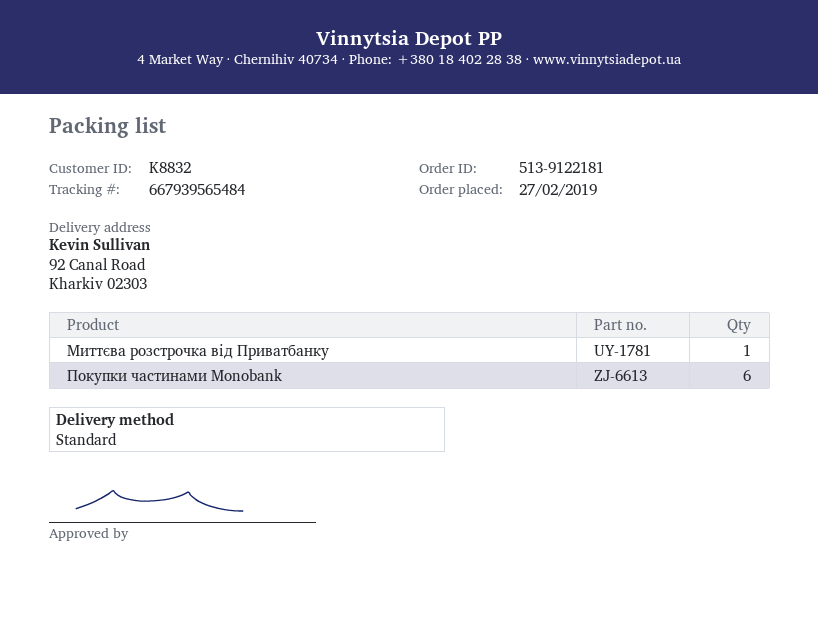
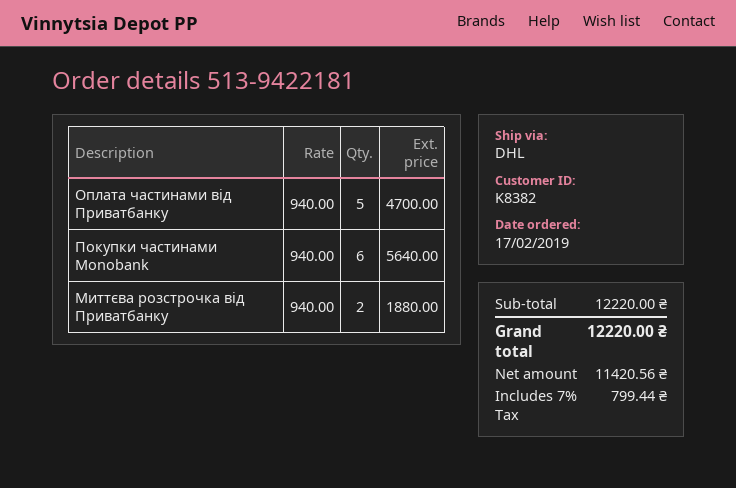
order number: 513-9122181 -> 513-9422181
order date: 2019-02-27 -> 2019-02-17
customer number: K8832 -> K8382
shipping method: standard -> DHL
Миттєва розстрочка від Приватбанку: 1 -> 2
Оплата частинами від Приватбанку: none -> 5

